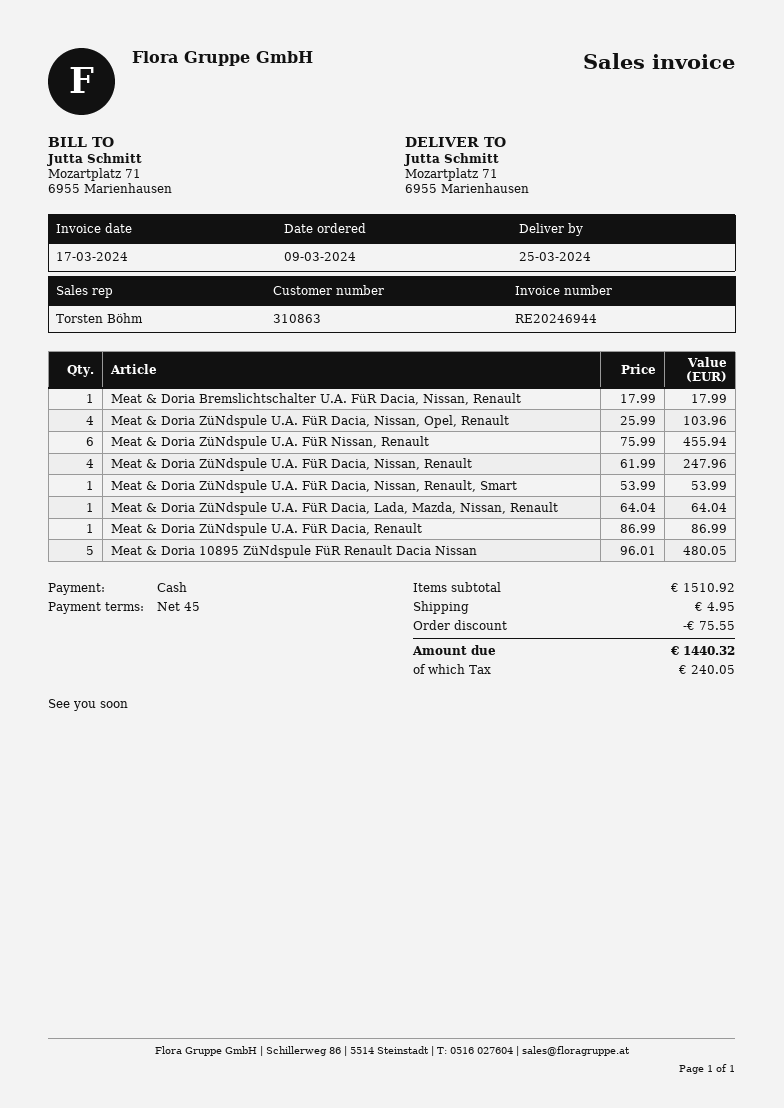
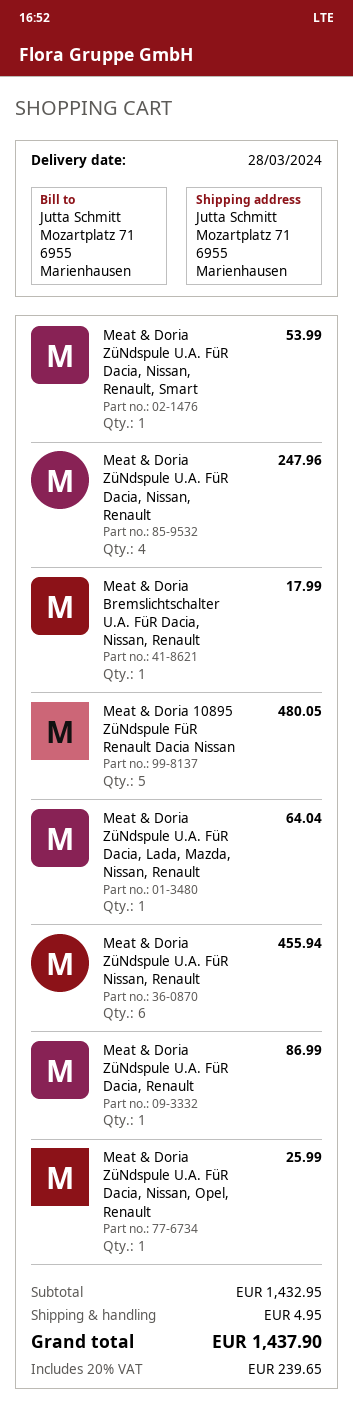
delivery date: 2024-03-25 -> 2024-03-28
Meat & Doria ZüNdspule U.A. FüR Dacia, Nissan, Opel, Renault: 4 for 103.96 -> 1 for 25.99
subtotal: 1510.92 -> 1432.95
discount: 75.55 -> none
tax: 240.05 -> 239.65
total: 1440.32 -> 1437.90

